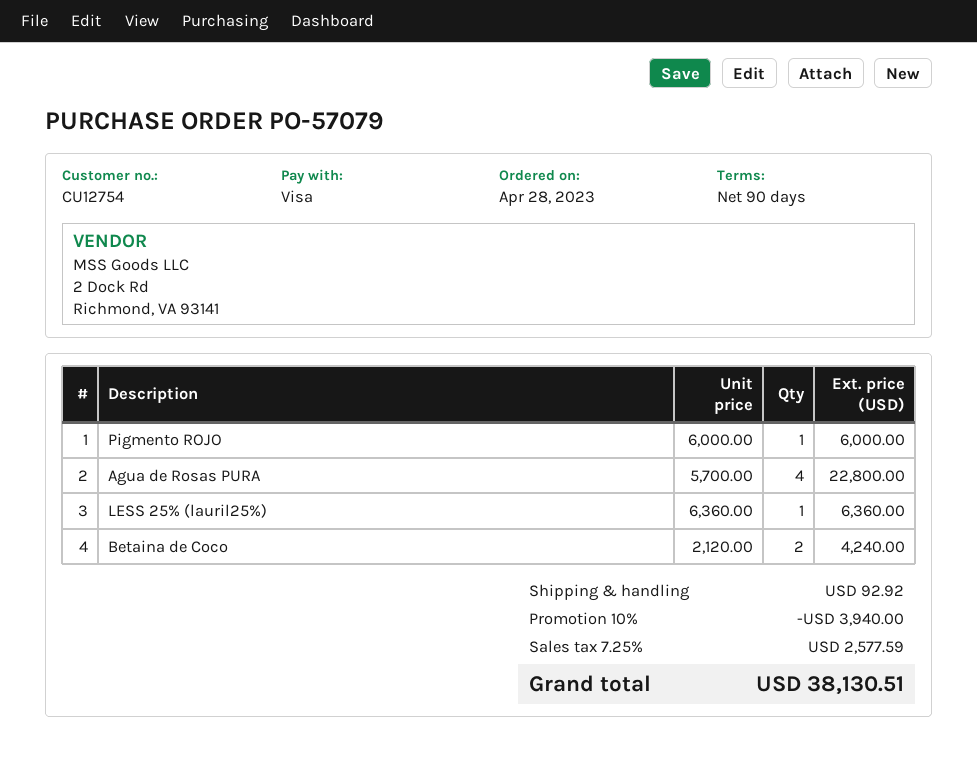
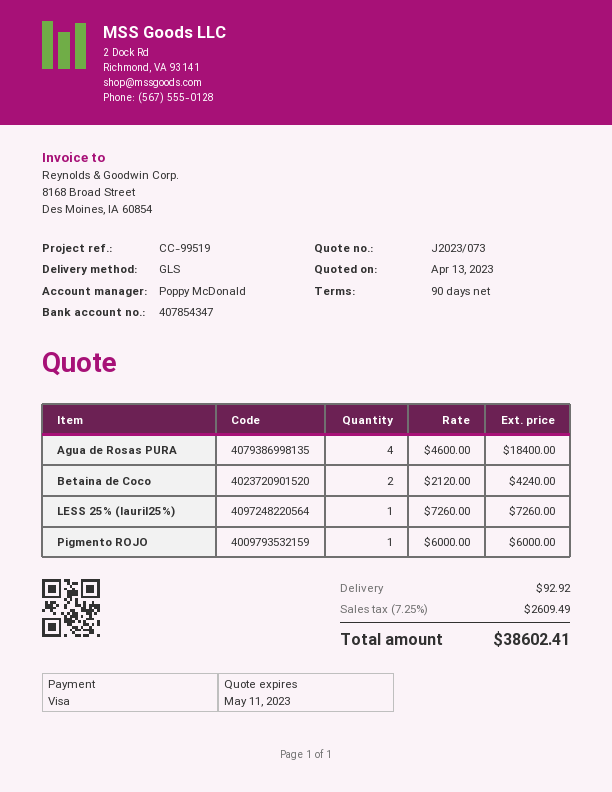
Agua de Rosas PURA: 4 x 5700.00 = 22800.00 -> 4 x 4600.00 = 18400.00
LESS 25% (lauril25%): 1 x 6360.00 = 6360.00 -> 1 x 7260.00 = 7260.00
discount: 10% = 3940.00 -> none
tax: 7.25% = 2577.59 -> 7.25% = 2609.49
total: 38130.51 -> 38602.41

